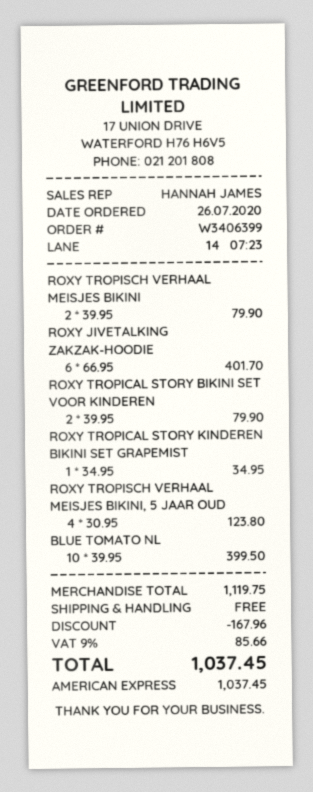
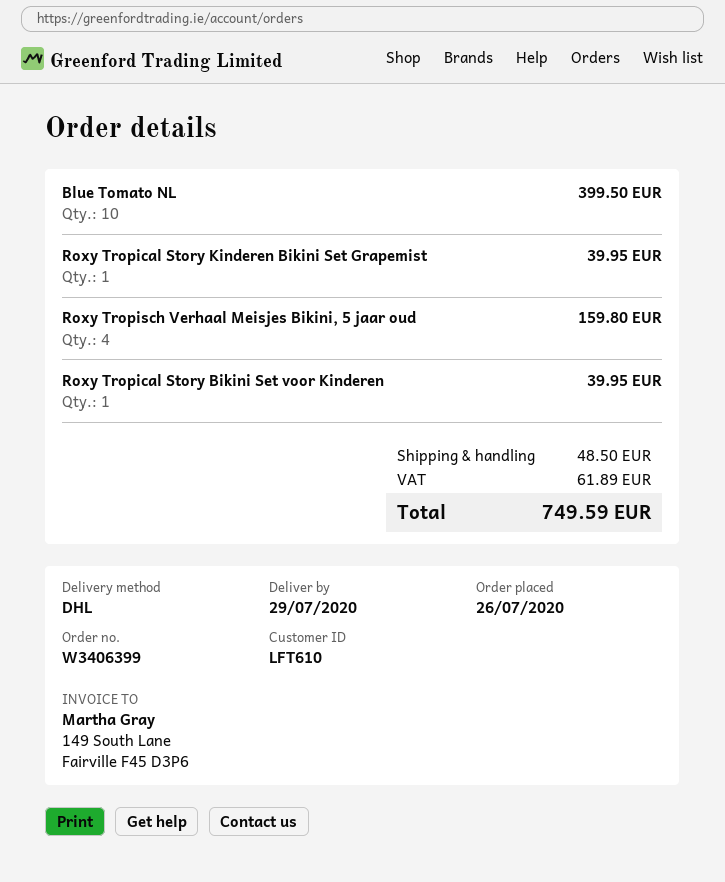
ROXY TROPISCH VERHAAL MEISJES BIKINI: 2 for 79.90 -> none
ROXY JIVETALKING ZAKZAK-HOODIE: 6 for 401.70 -> none
ROXY TROPICAL STORY BIKINI SET VOOR KINDEREN: 2 for 79.90 -> 1 for 39.95
ROXY TROPICAL STORY KINDEREN BIKINI SET GRAPEMIST: 1 for 34.95 -> 1 for 39.95
ROXY TROPISCH VERHAAL MEISJES BIKINI, 5 JAAR OUD: 4 for 123.80 -> 4 for 159.80
discount: 167.96 -> none
shipping: 0.00 -> 48.50
tax: 85.66 -> 61.89
total: 1037.45 -> 749.59

